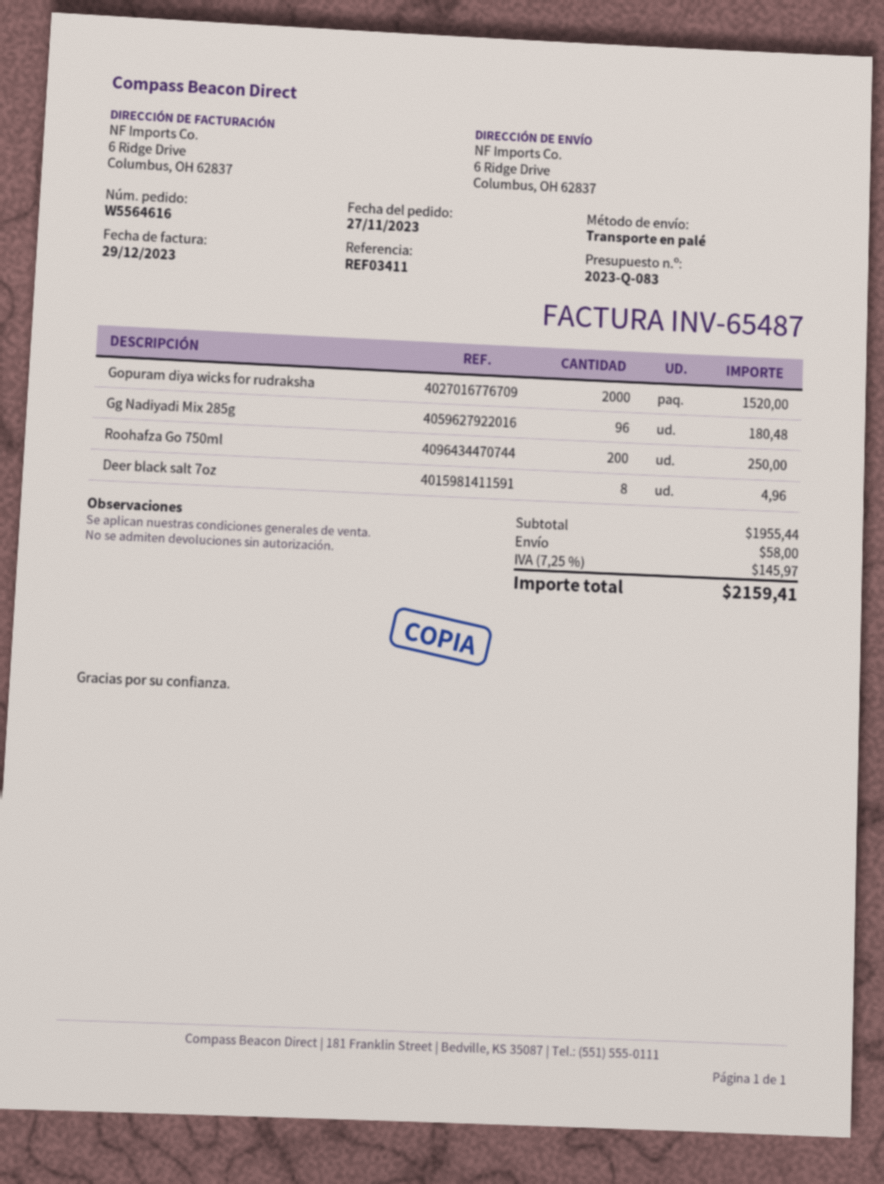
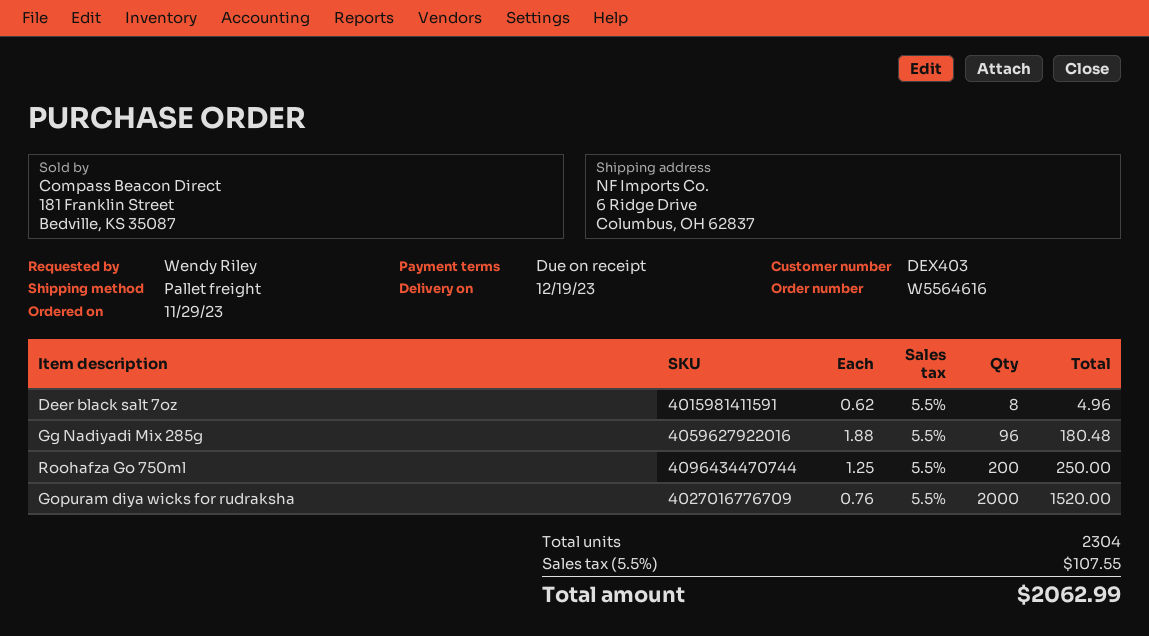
order date: 2023-11-27 -> 2023-11-29
shipping: 58.00 -> none
tax: 7.25% = 145.97 -> 5.5% = 107.55
total: 2159.41 -> 2062.99

